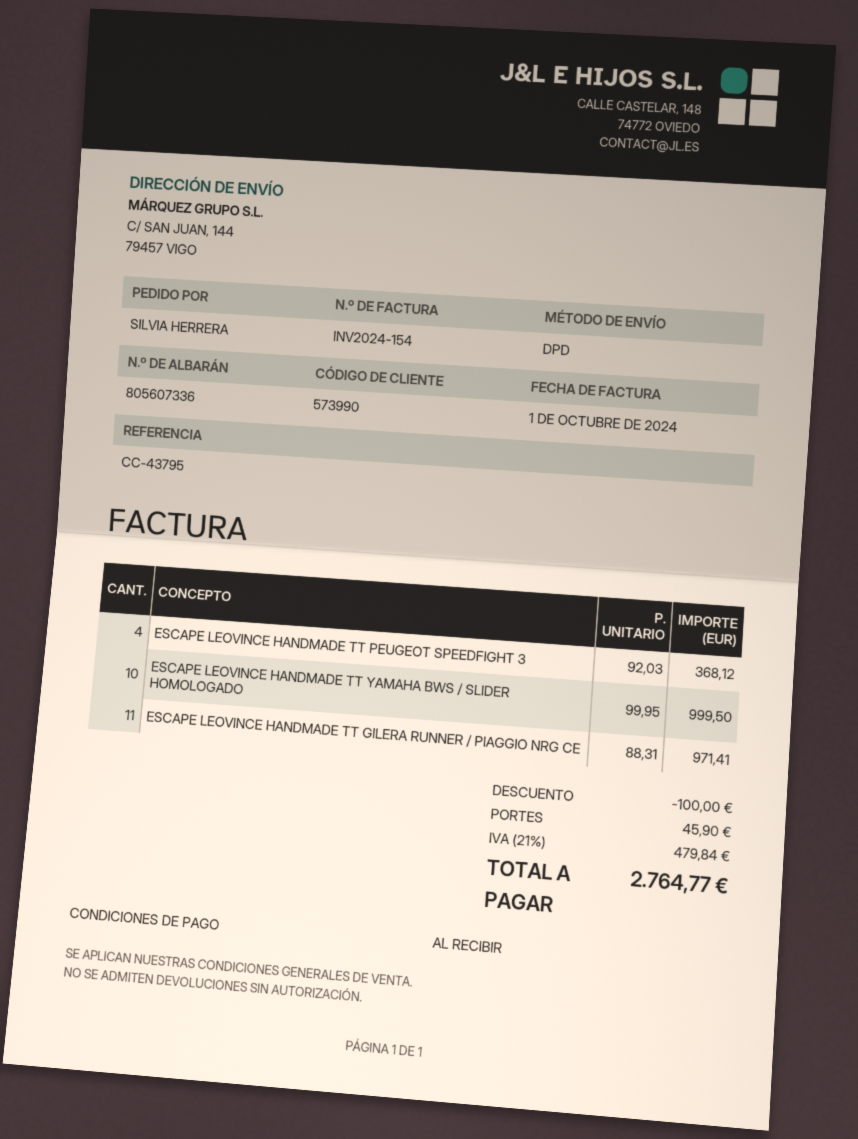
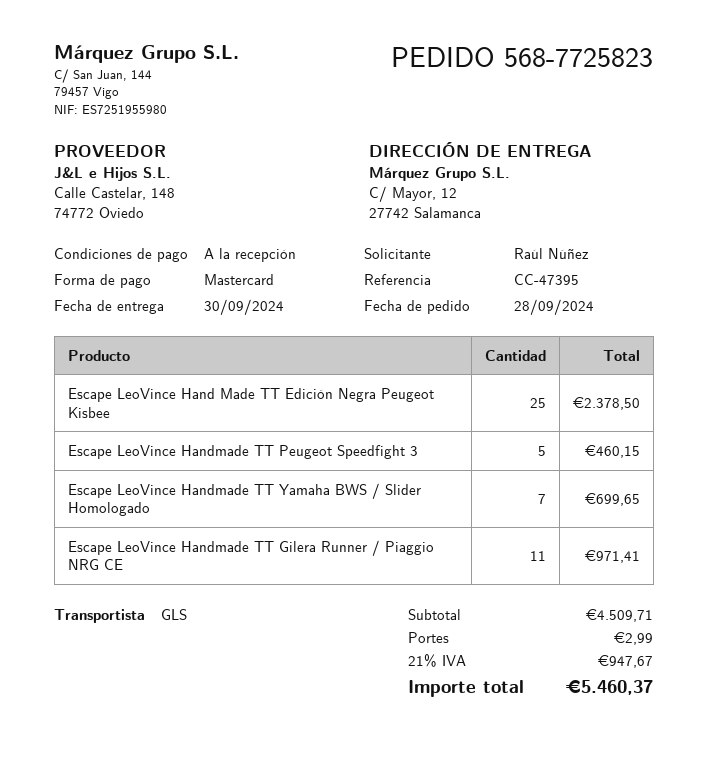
reference: CC-43795 -> CC-47395
ordered by: SILVIA HERRERA -> Raúl Núñez
shipping method: DPD -> GLS
ship to: C/ SAN JUAN, 144, 79457 VIGO -> C/ Mayor, 12, 27742 Salamanca
ESCAPE LEOVINCE HANDMADE TT PEUGEOT SPEEDFIGHT 3: 4 for 368.12 -> 5 for 460.15
ESCAPE LEOVINCE HANDMADE TT YAMAHA BWS / SLIDER HOMOLOGADO: 10 for 999.50 -> 7 for 699.65
Escape LeoVince Hand Made TT Edición Negra Peugeot Kisbee: none -> 25 for 2378.50
discount: 100.00 -> none
shipping: 45.90 -> 2.99
tax: 21% = 479.84 -> 21% = 947.67
total: 2764.77 -> 5460.37

